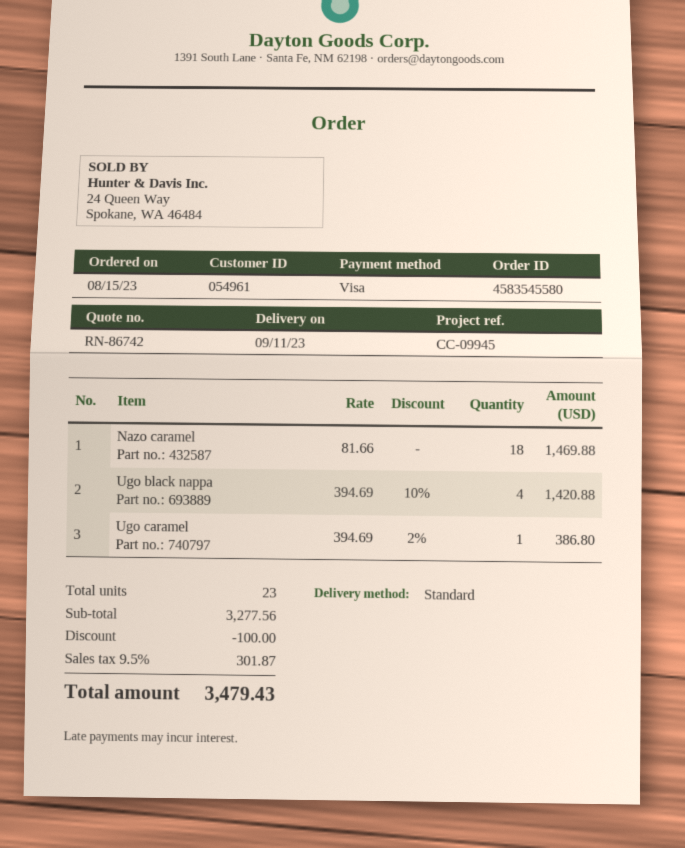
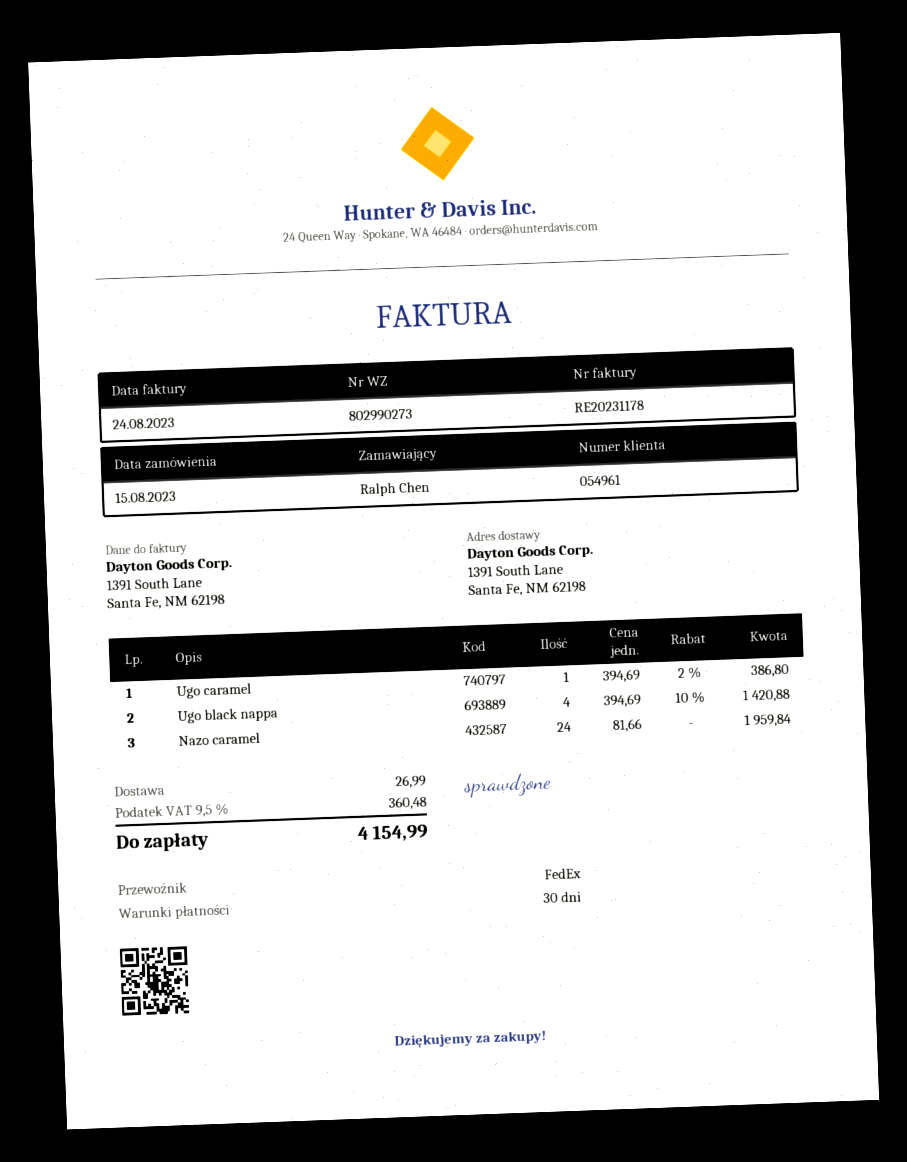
shipping method: standard -> FedEx
Nazo caramel: 18 x 81.66 = 1469.88 -> 24 x 81.66 = 1959.84
discount: 100.00 -> none
shipping: none -> 26.99
tax: 9.5% = 301.87 -> 9.5% = 360.48
total: 3479.43 -> 4154.99

